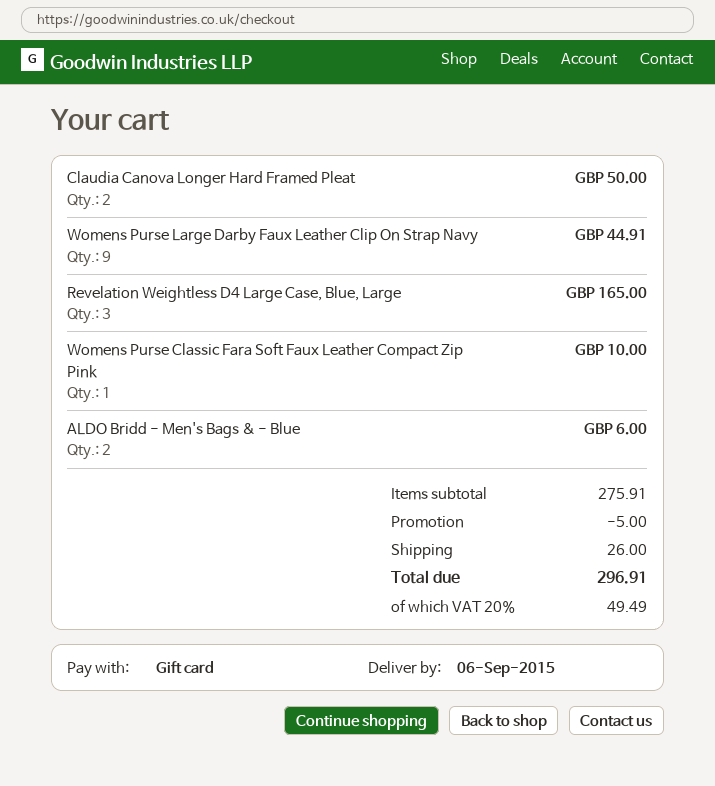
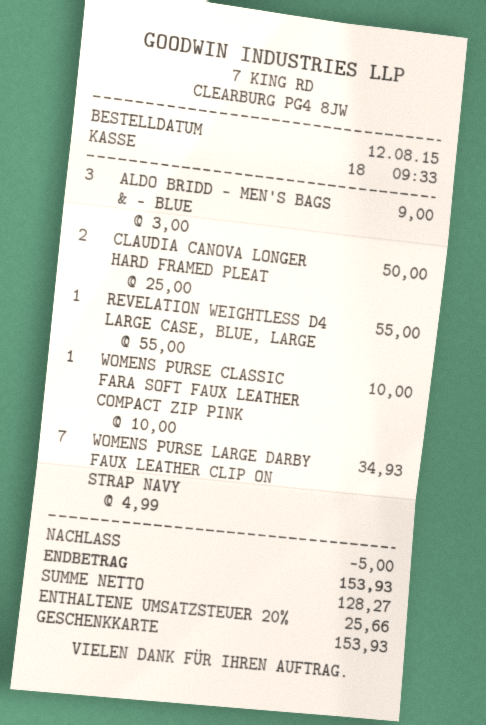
Womens Purse Large Darby Faux Leather Clip On Strap Navy: 9 for 44.91 -> 7 for 34.93
Revelation Weightless D4 Large Case, Blue, Large: 3 for 165.00 -> 1 for 55.00
ALDO Bridd - Men's Bags & - Blue: 2 for 6.00 -> 3 for 9.00
shipping: 26.00 -> none
tax: 20% = 49.49 -> 20% = 25.66
total: 296.91 -> 153.93

